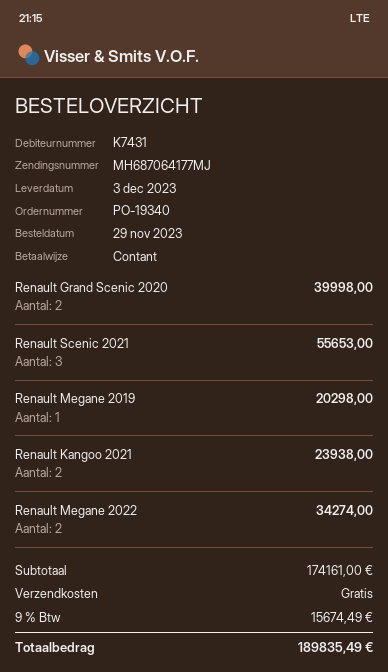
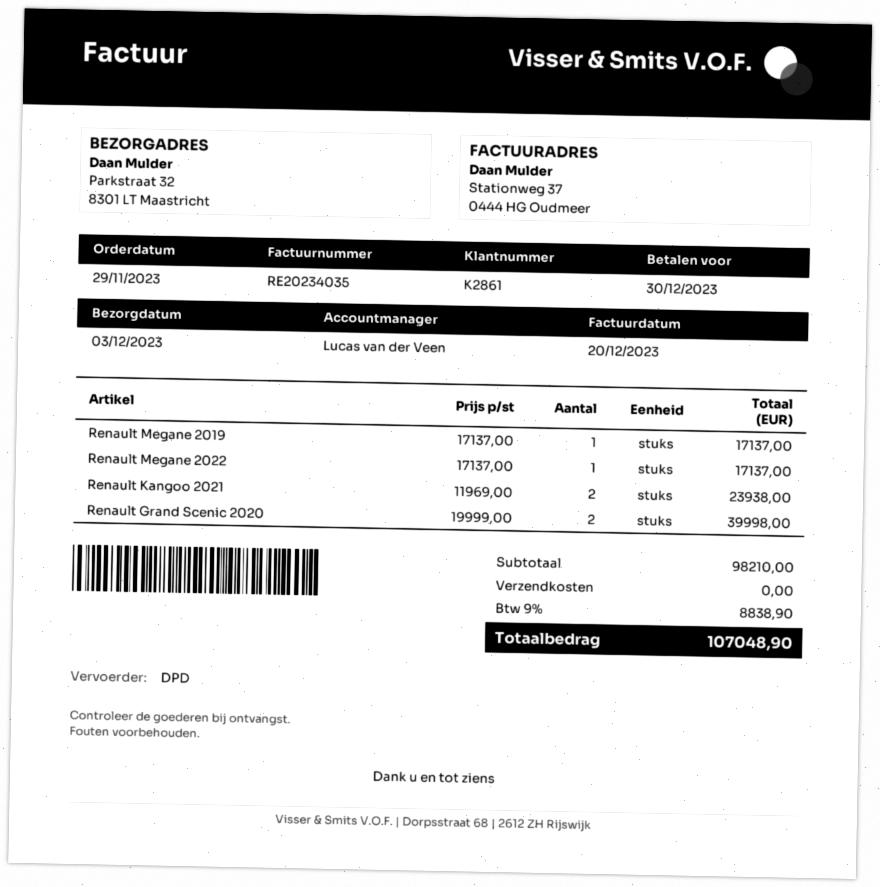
customer number: K7431 -> K2861
Renault Scenic 2021: 3 for 55653.00 -> none
Renault Megane 2019: 1 for 20298.00 -> 1 for 17137.00
Renault Megane 2022: 2 for 34274.00 -> 1 for 17137.00
subtotal: 174161.00 -> 98210.00
tax: 9% = 15674.49 -> 9% = 8838.90
total: 189835.49 -> 107048.90

